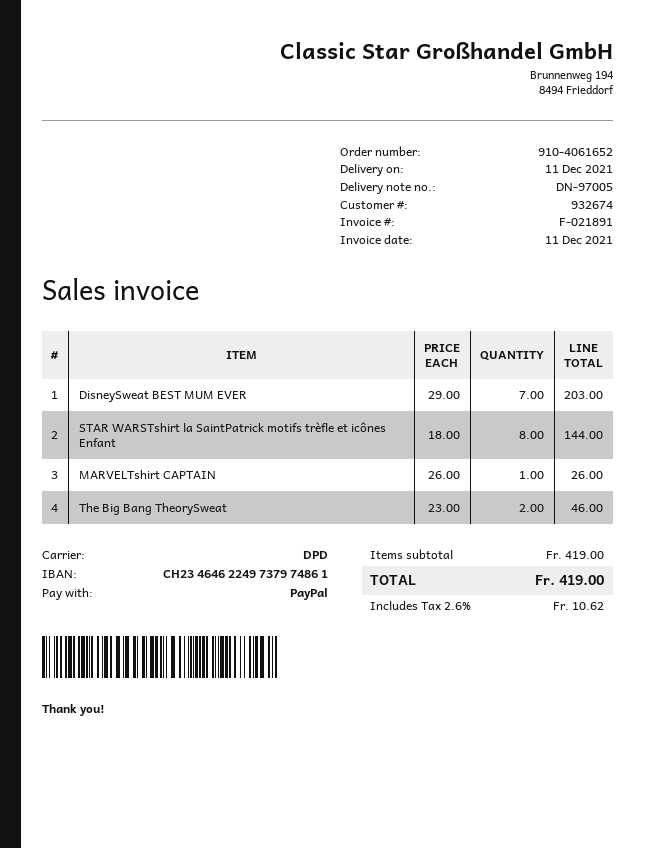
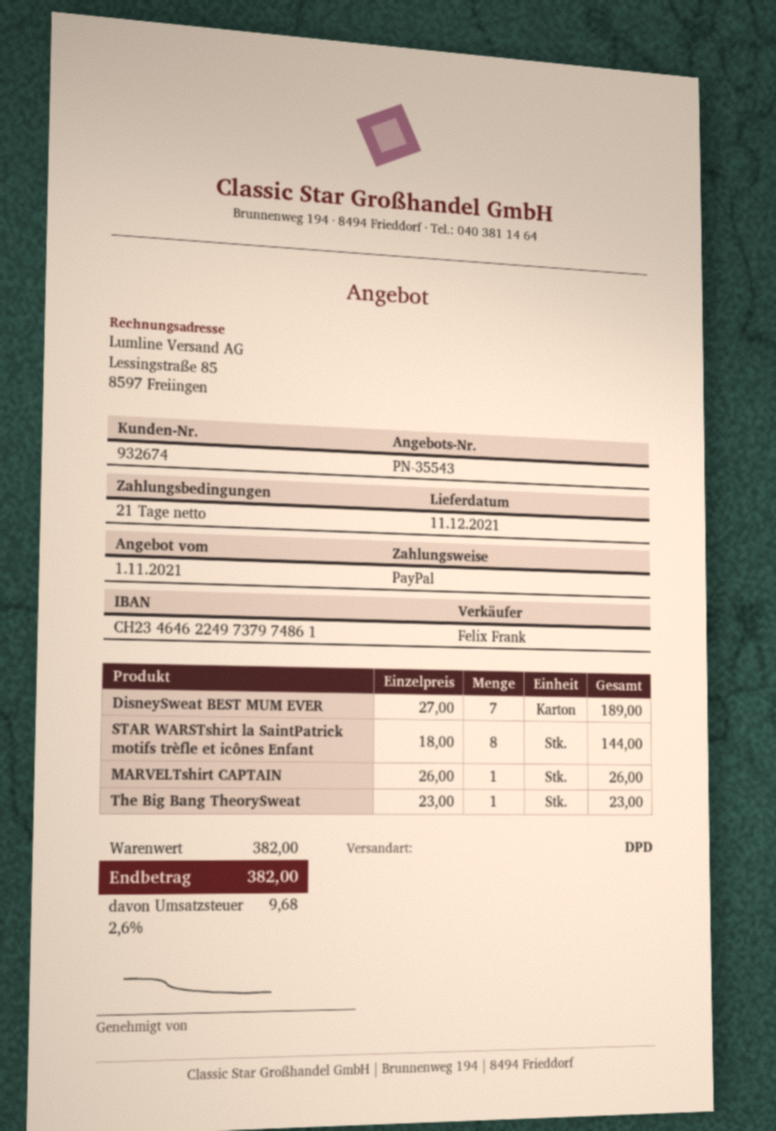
DisneySweat BEST MUM EVER: 7 x 29.00 = 203.00 -> 7 x 27.00 = 189.00
The Big Bang TheorySweat: 2 x 23.00 = 46.00 -> 1 x 23.00 = 23.00
subtotal: 419.00 -> 382.00
tax: 2.6% = 10.62 -> 2.6% = 9.68
total: 419.00 -> 382.00

